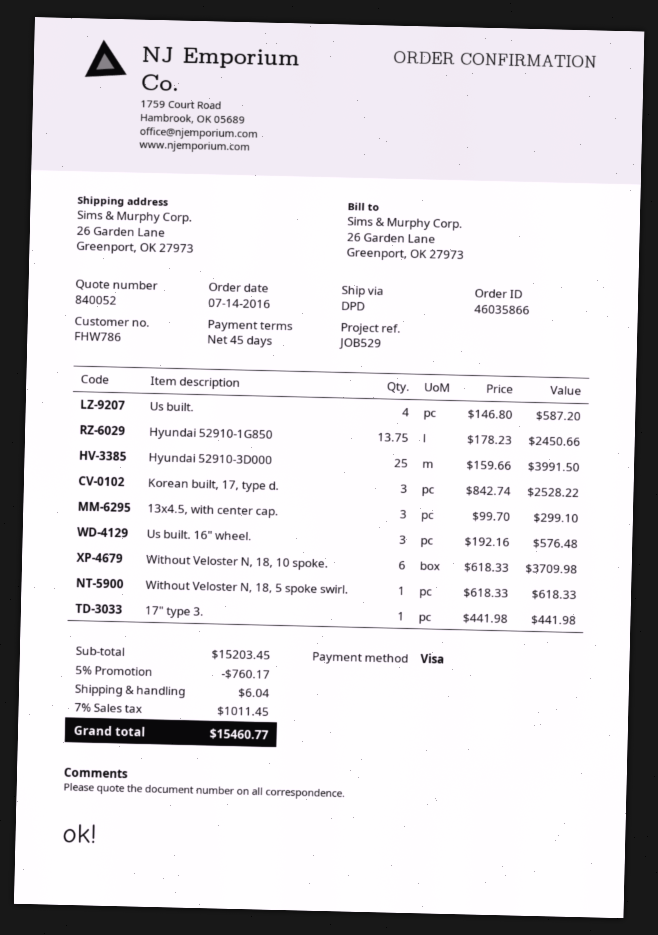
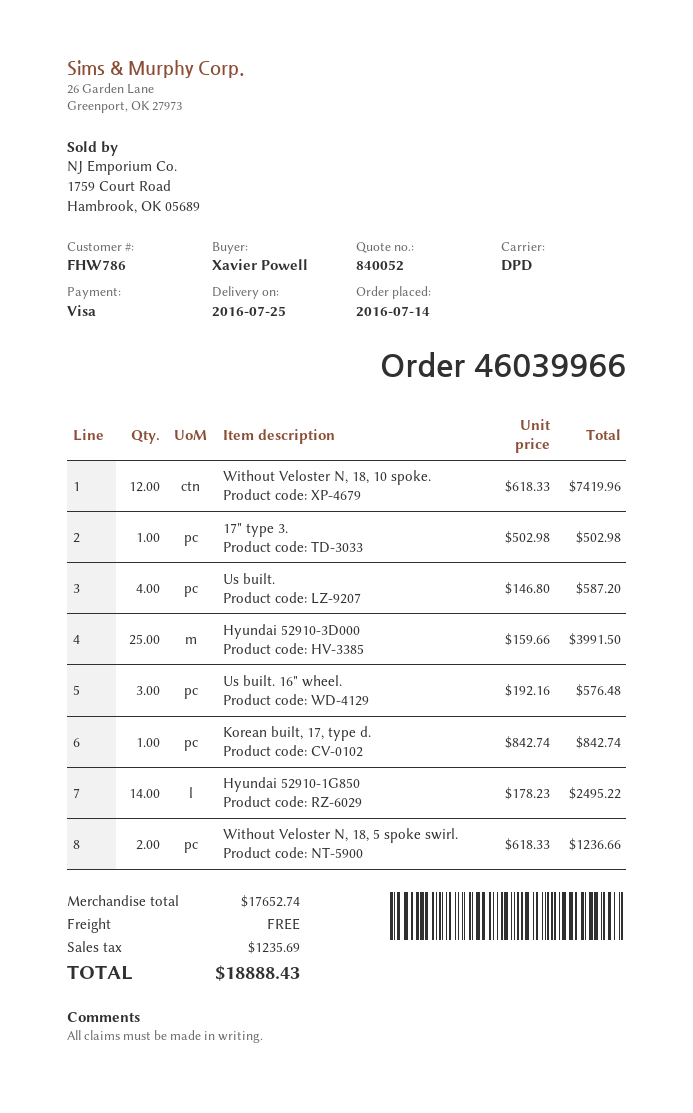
order number: 46035866 -> 46039966
Hyundai 52910-1G850: 13.75 x 178.23 = 2450.66 -> 14 x 178.23 = 2495.22
Korean built, 17, type d.: 3 x 842.74 = 2528.22 -> 1 x 842.74 = 842.74
13x4.5, with center cap.: 3 x 99.70 = 299.10 -> none
Without Veloster N, 18, 10 spoke.: 6 x 618.33 = 3709.98 -> 12 x 618.33 = 7419.96
Without Veloster N, 18, 5 spoke swirl.: 1 x 618.33 = 618.33 -> 2 x 618.33 = 1236.66
17" type 3.: 1 x 441.98 = 441.98 -> 1 x 502.98 = 502.98
subtotal: 15203.45 -> 17652.74
discount: 5% = 760.17 -> none
shipping: 6.04 -> 0.00
tax: 1011.45 -> 1235.69
total: 15460.77 -> 18888.43

